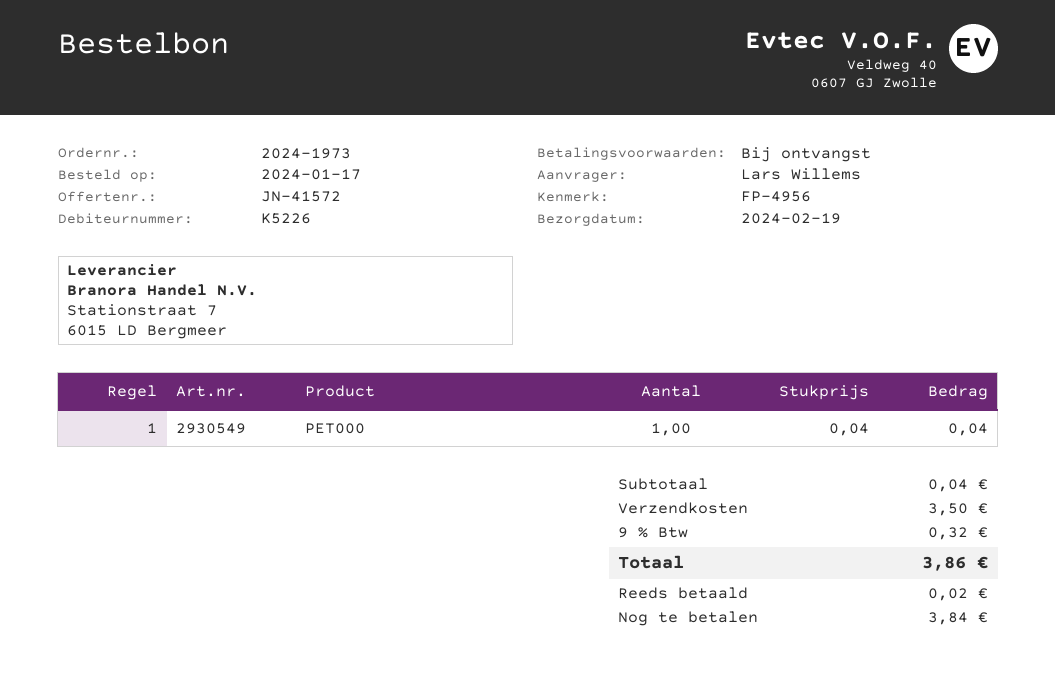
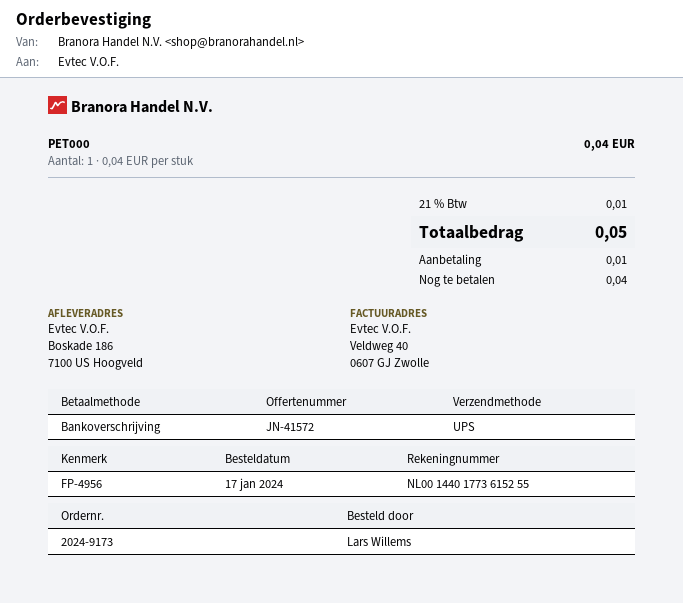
order number: 2024-1973 -> 2024-9173
shipping: 3.50 -> none
tax: 9% = 0.32 -> 21% = 0.01
total: 3.86 -> 0.05
deposit: 0.02 -> 0.01
balance: 3.84 -> 0.04

